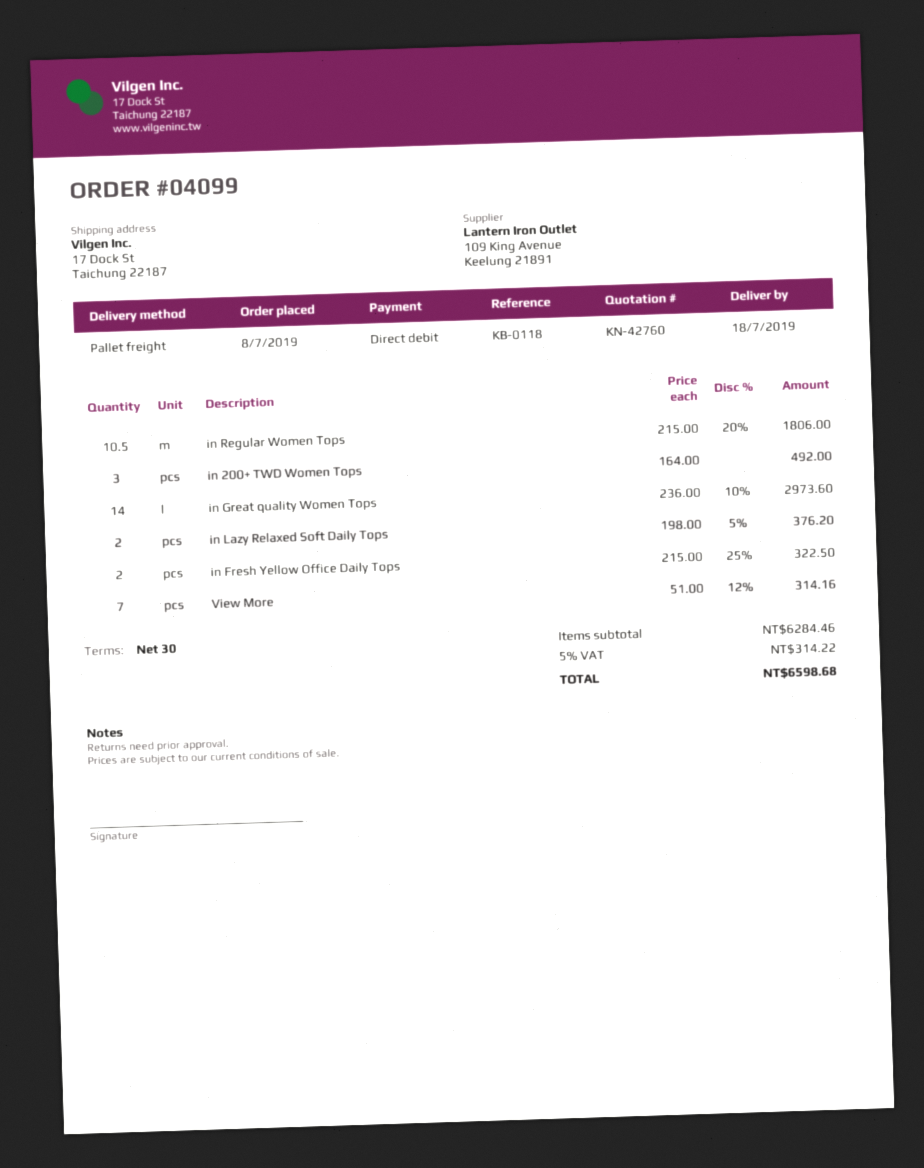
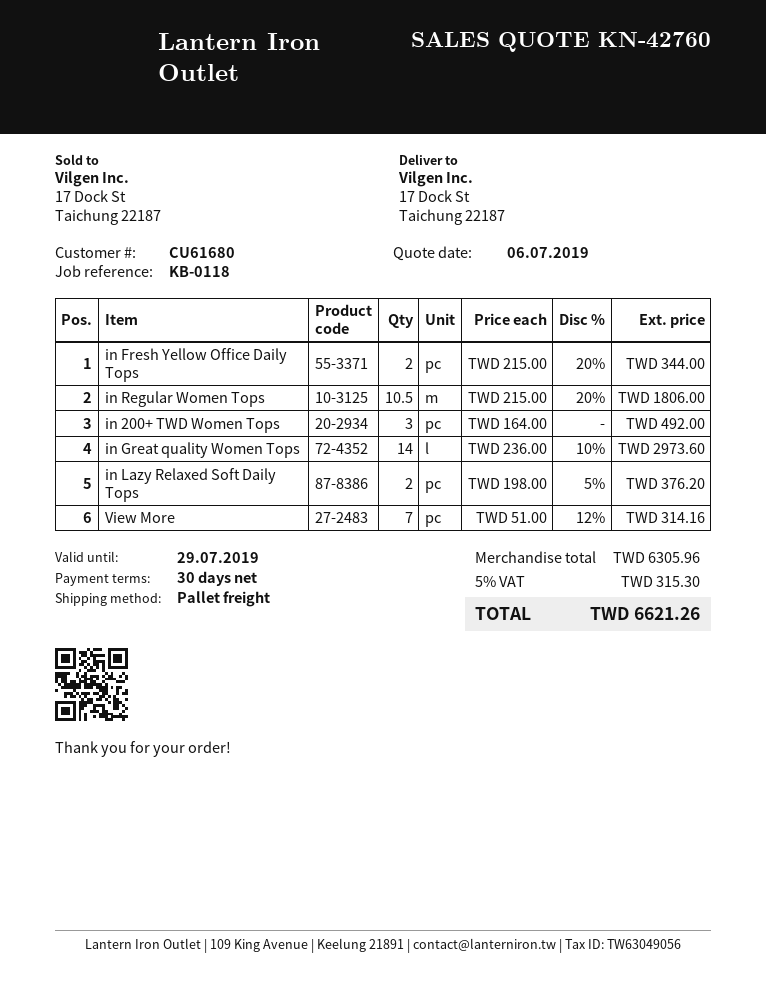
in Fresh Yellow Office Daily Tops: 2 x 215.00 - 25% = 322.50 -> 2 x 215.00 - 20% = 344.00
subtotal: 6284.46 -> 6305.96
tax: 5% = 314.22 -> 5% = 315.30
total: 6598.68 -> 6621.26

